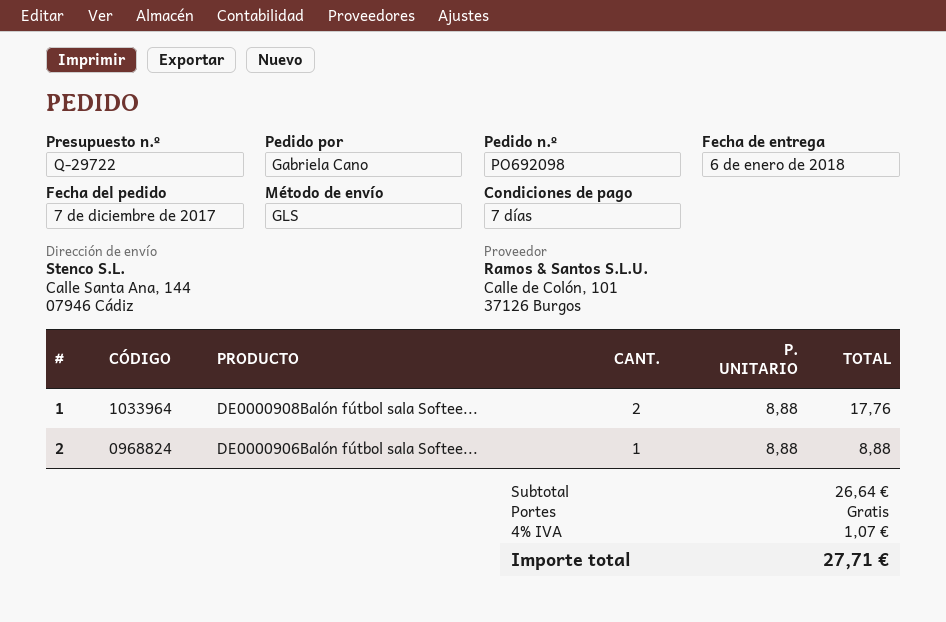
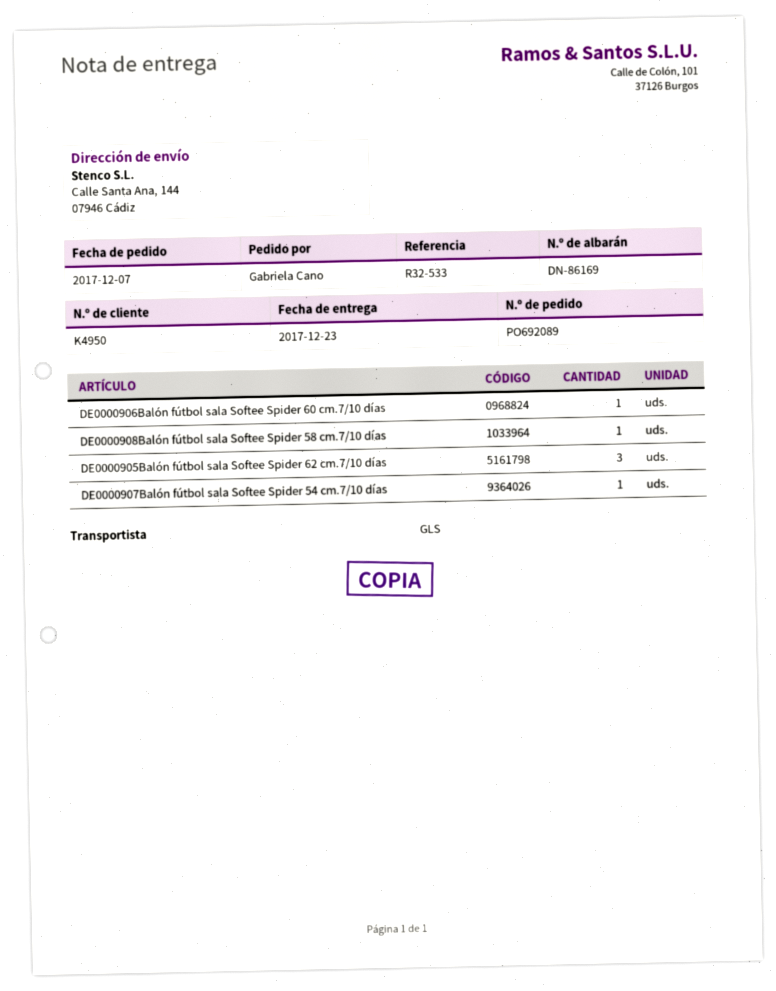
order number: PO692098 -> PO692089
delivery date: 2018-01-06 -> 2017-12-23
DE0000908Balón fútbol sala Softee...: 2 -> 1
DE0000905Balón fútbol sala Softee Spider 62 cm.7/10 días: none -> 3
DE0000907Balón fútbol sala Softee Spider 54 cm.7/10 días: none -> 1

